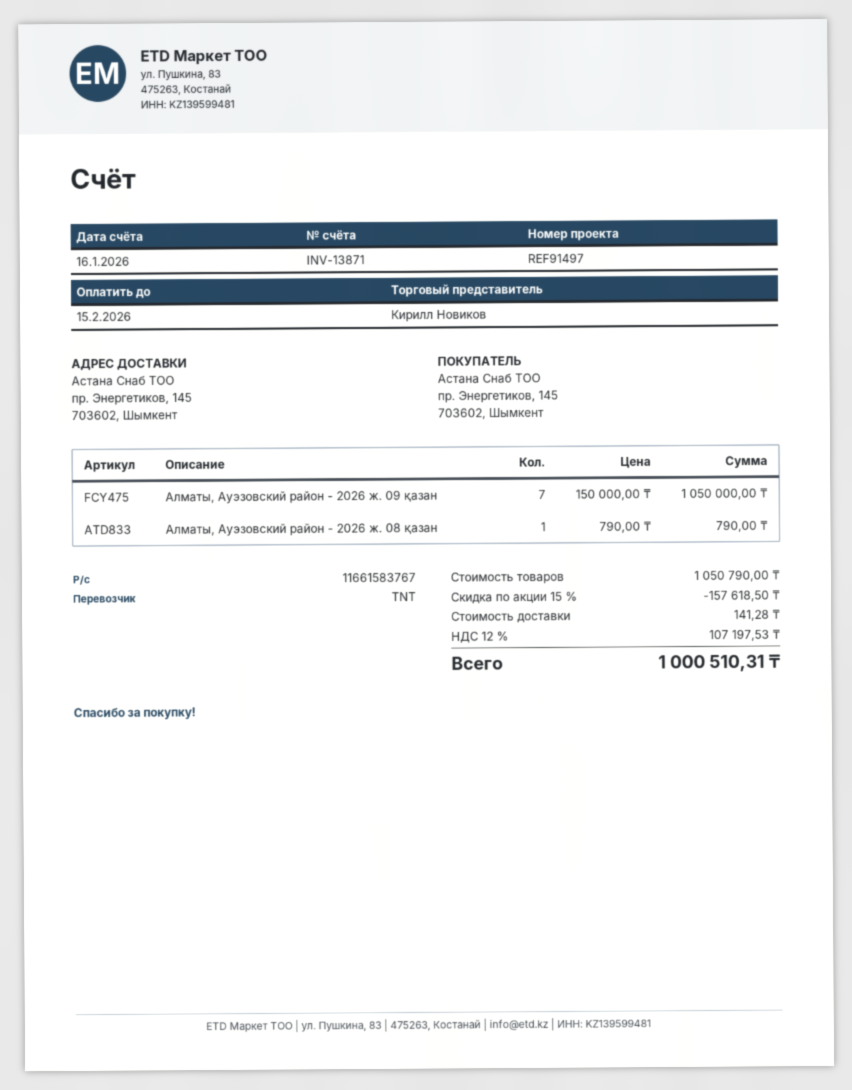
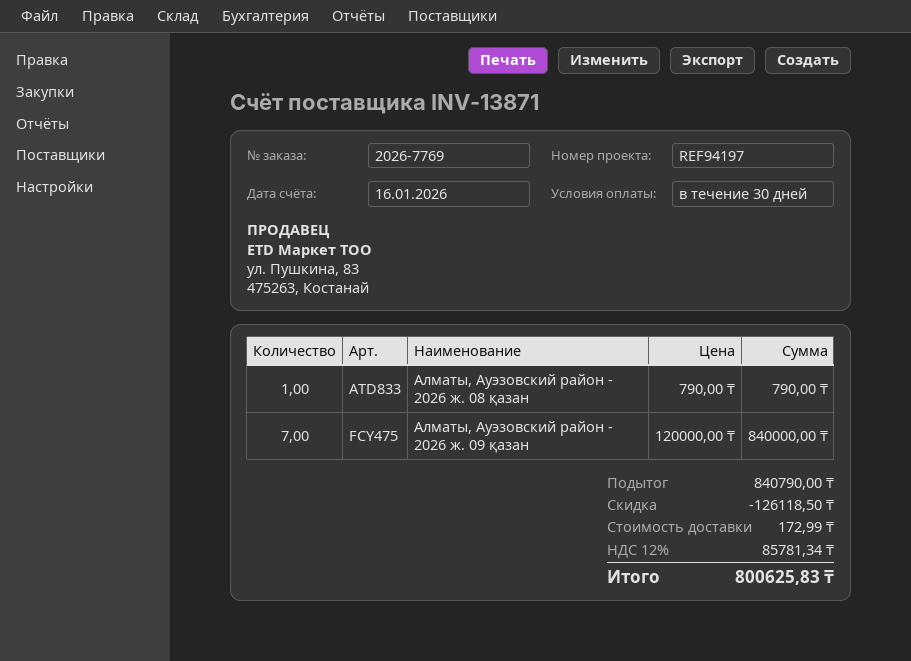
reference: REF91497 -> REF94197
Алматы, Ауэзовский район - 2026 ж. 09 қазан: 7 x 150000.00 = 1050000.00 -> 7 x 120000.00 = 840000.00
subtotal: 1050790.00 -> 840790.00
discount: 157618.50 -> 126118.50
shipping: 141.28 -> 172.99
tax: 12% = 107197.53 -> 12% = 85781.34
total: 1000510.31 -> 800625.83

